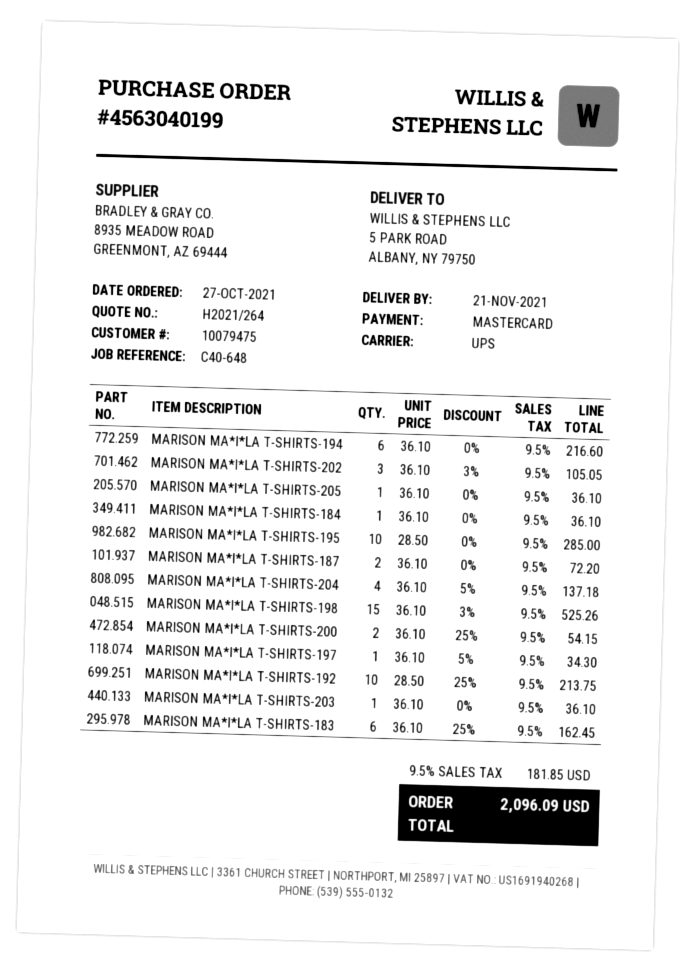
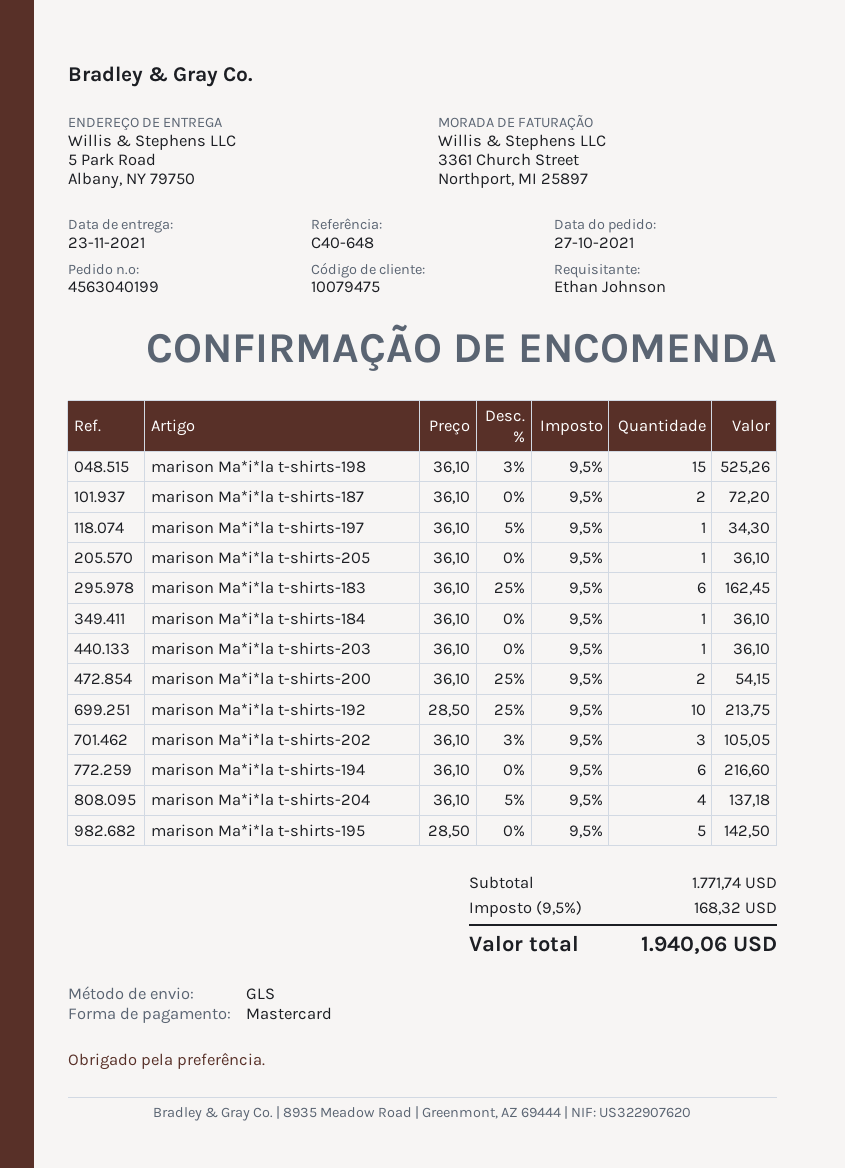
delivery date: 2021-11-21 -> 2021-11-23
shipping method: UPS -> GLS
MARISON MA*I*LA T-SHIRTS-195: 10 x 28.50 = 285.00 -> 5 x 28.50 = 142.50
tax: 9.5% = 181.85 -> 9.5% = 168.32
total: 2096.09 -> 1940.06

